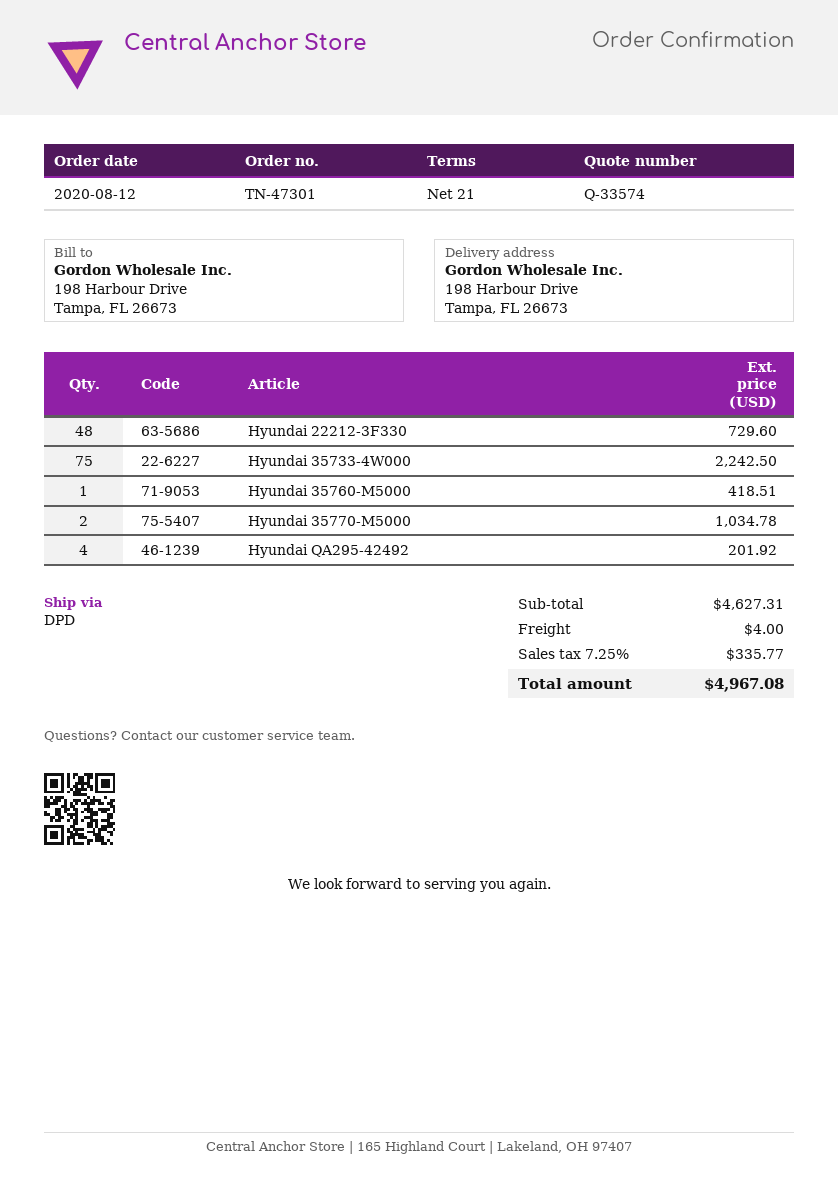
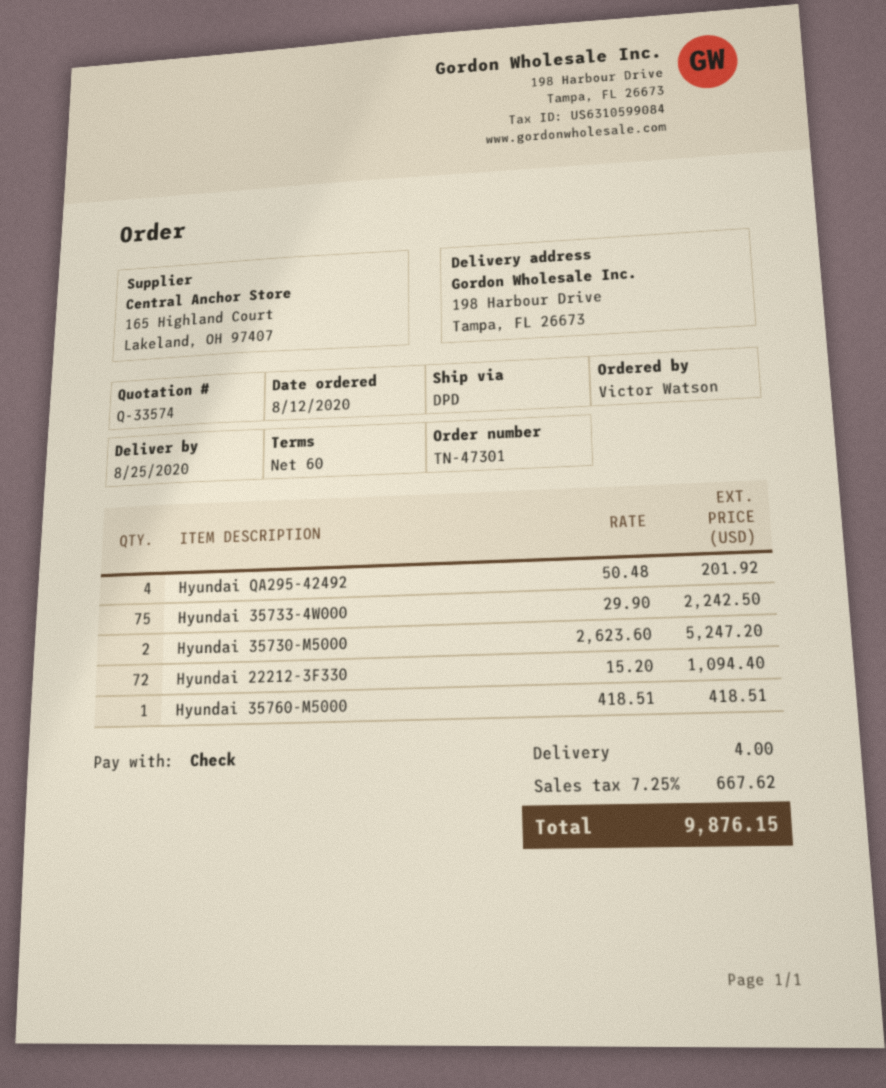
payment terms: 21 days -> 60 days
Hyundai 22212-3F330: 48 for 729.60 -> 72 for 1094.40
Hyundai 35770-M5000: 2 for 1034.78 -> none
Hyundai 35730-M5000: none -> 2 for 5247.20
tax: 7.25% = 335.77 -> 7.25% = 667.62
total: 4967.08 -> 9876.15

